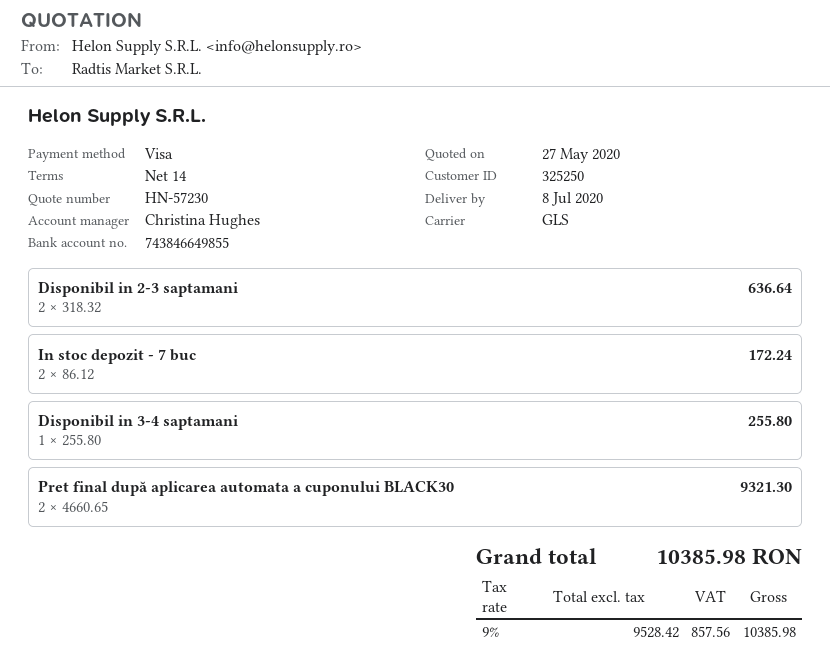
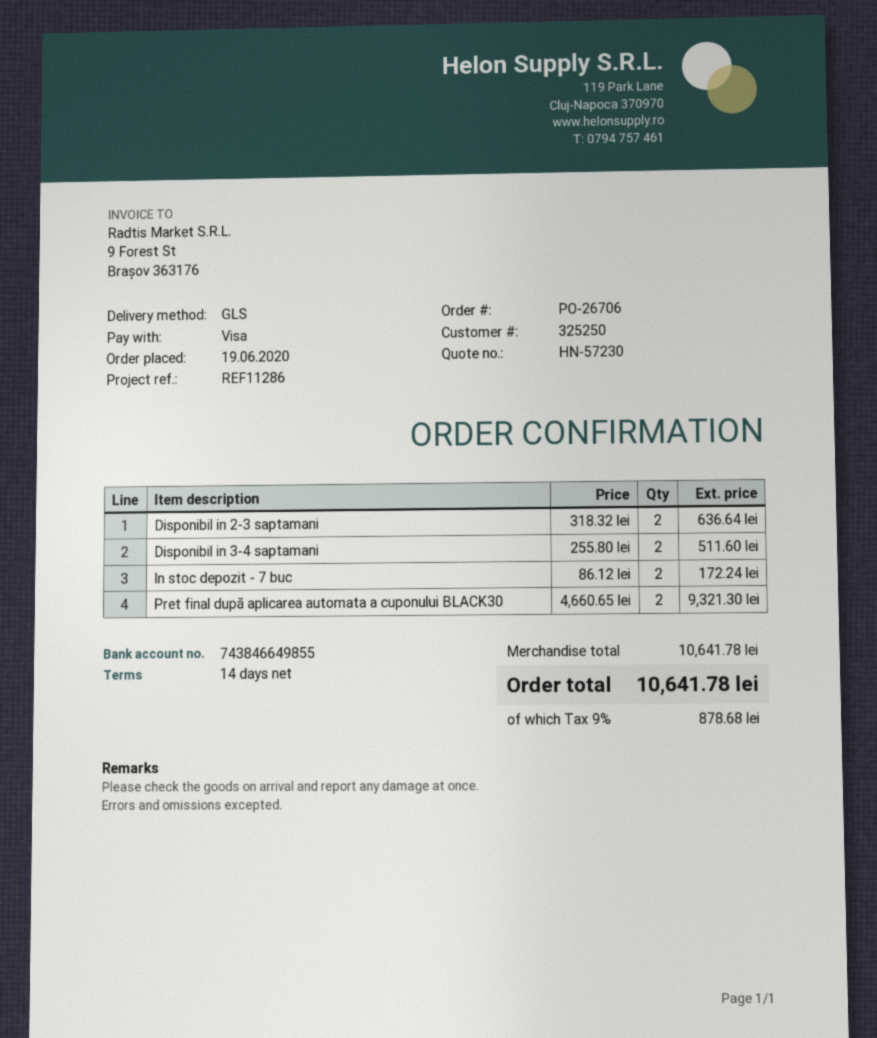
Disponibil in 3-4 saptamani: 1 x 255.80 = 255.80 -> 2 x 255.80 = 511.60
tax: 9% = 857.56 -> 9% = 878.68
total: 10385.98 -> 10641.78

